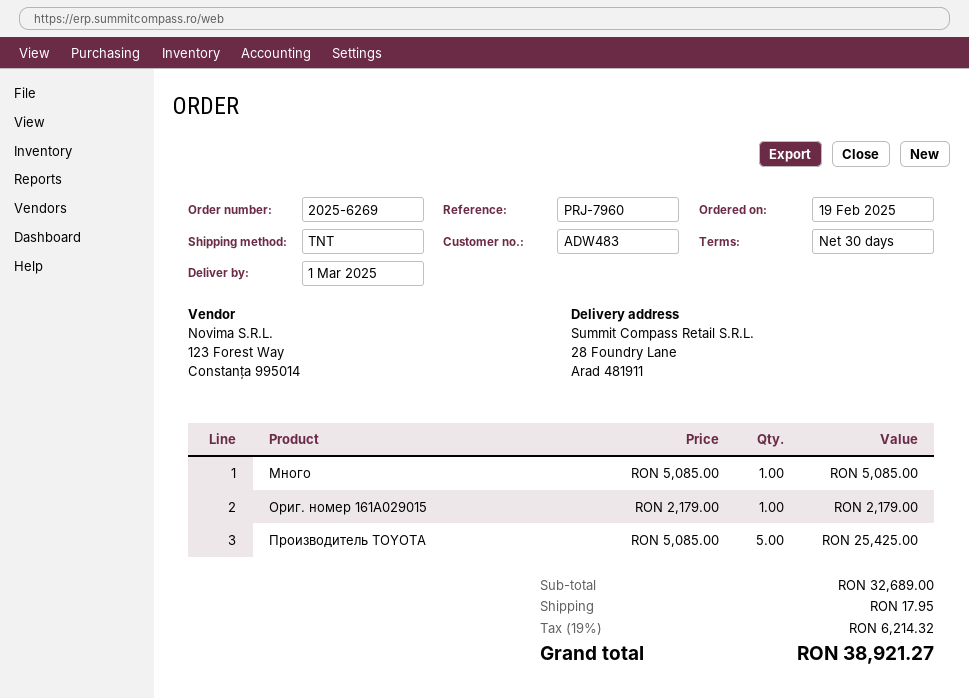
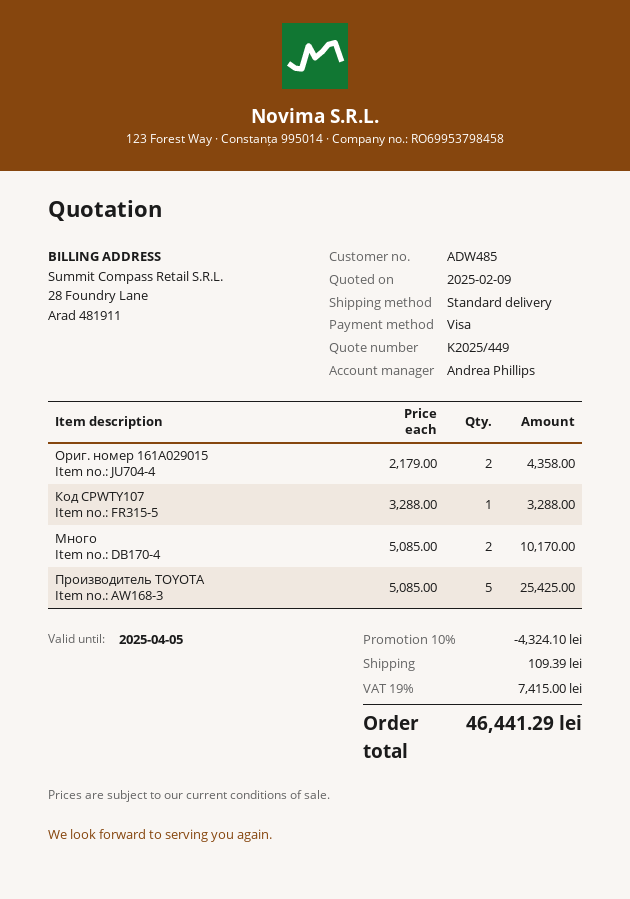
customer number: ADW483 -> ADW485
shipping method: TNT -> standard
Много: 1 x 5085.00 = 5085.00 -> 2 x 5085.00 = 10170.00
Ориг. номер 161A029015: 1 x 2179.00 = 2179.00 -> 2 x 2179.00 = 4358.00
Код CPWTY107: none -> 1 x 3288.00 = 3288.00
discount: none -> 10% = 4324.10
shipping: 17.95 -> 109.39
tax: 19% = 6214.32 -> 19% = 7415.00
total: 38921.27 -> 46441.29

